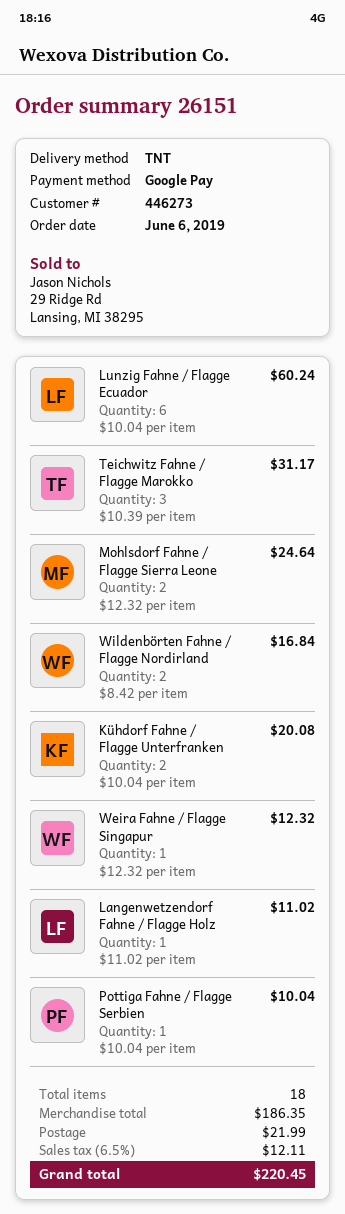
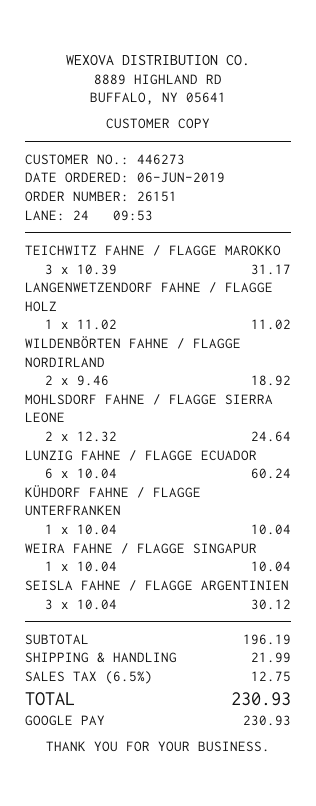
Wildenbörten Fahne / Flagge Nordirland: 2 x 8.42 = 16.84 -> 2 x 9.46 = 18.92
Kühdorf Fahne / Flagge Unterfranken: 2 x 10.04 = 20.08 -> 1 x 10.04 = 10.04
Weira Fahne / Flagge Singapur: 1 x 12.32 = 12.32 -> 1 x 10.04 = 10.04
Pottiga Fahne / Flagge Serbien: 1 x 10.04 = 10.04 -> none
SEISLA FAHNE / FLAGGE ARGENTINIEN: none -> 3 x 10.04 = 30.12
subtotal: 186.35 -> 196.19
tax: 6.5% = 12.11 -> 6.5% = 12.75
total: 220.45 -> 230.93

